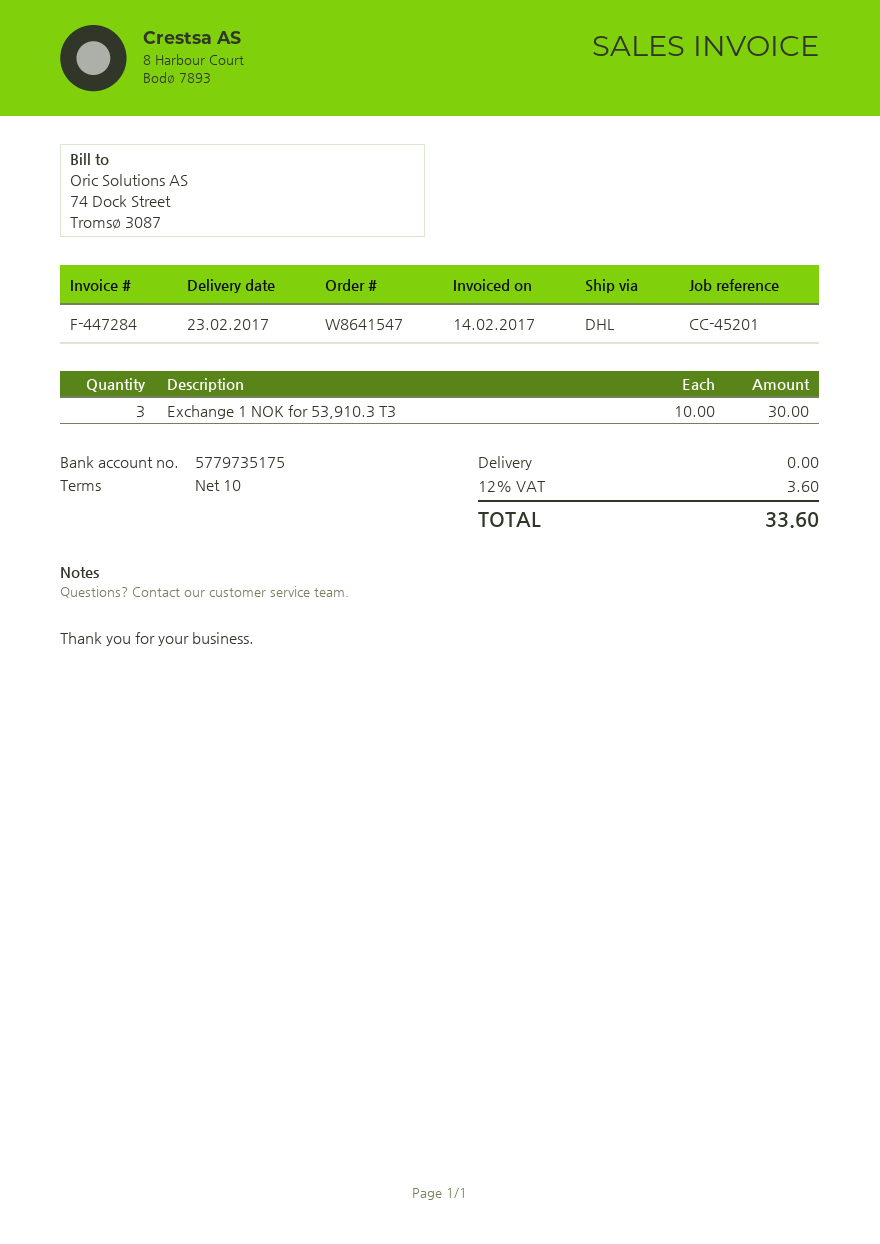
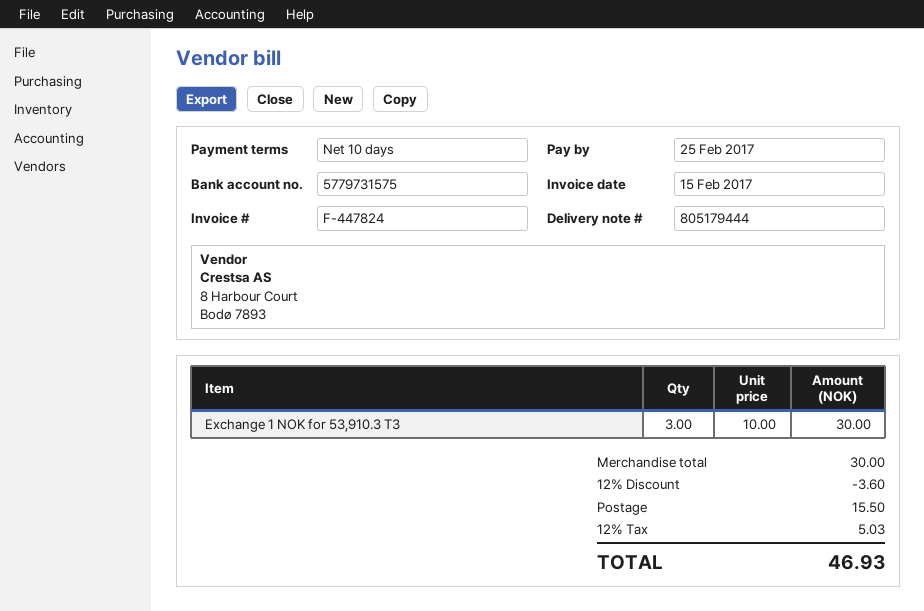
invoice number: F-447284 -> F-447824
invoice date: 2017-02-14 -> 2017-02-15
bank account: 5779735175 -> 5779731575
discount: none -> 12% = 3.60
shipping: 0.00 -> 15.50
tax: 12% = 3.60 -> 12% = 5.03
total: 33.60 -> 46.93

